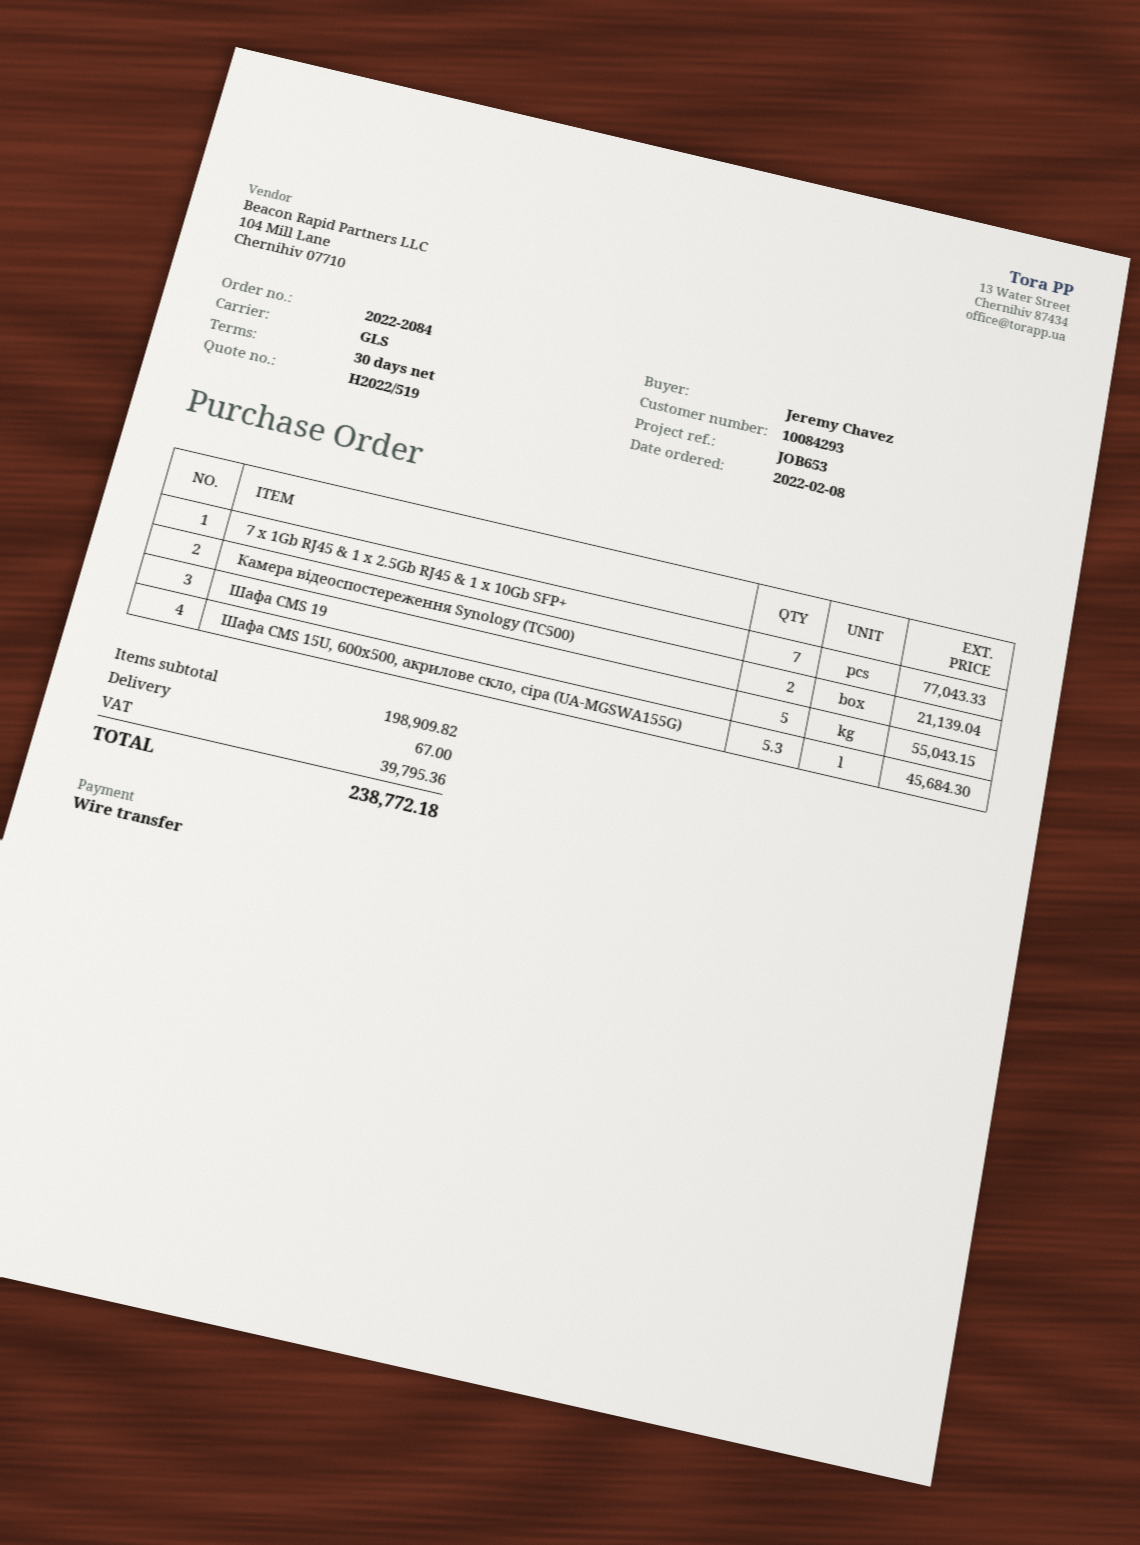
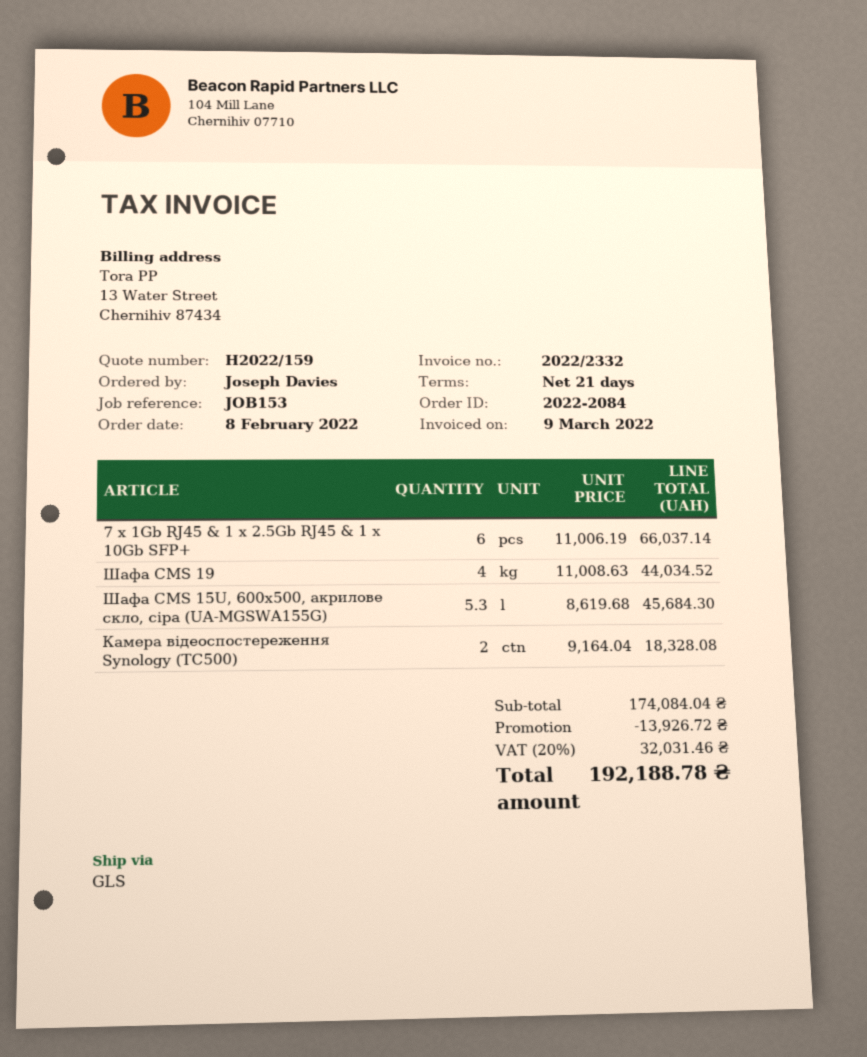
quote number: H2022/519 -> H2022/159
payment terms: 30 days -> 21 days
reference: JOB653 -> JOB153
ordered by: Jeremy Chavez -> Joseph Davies
7 x 1Gb RJ45 & 1 x 2.5Gb RJ45 & 1 x 10Gb SFP+: 7 for 77043.33 -> 6 for 66037.14
Камера відеоспостереження Synology (TC500): 2 for 21139.04 -> 2 for 18328.08
Шафа CMS 19: 5 for 55043.15 -> 4 for 44034.52
subtotal: 198909.82 -> 174084.04
discount: none -> 13926.72
shipping: 67.00 -> none
tax: 39795.36 -> 32031.46
total: 238772.18 -> 192188.78

